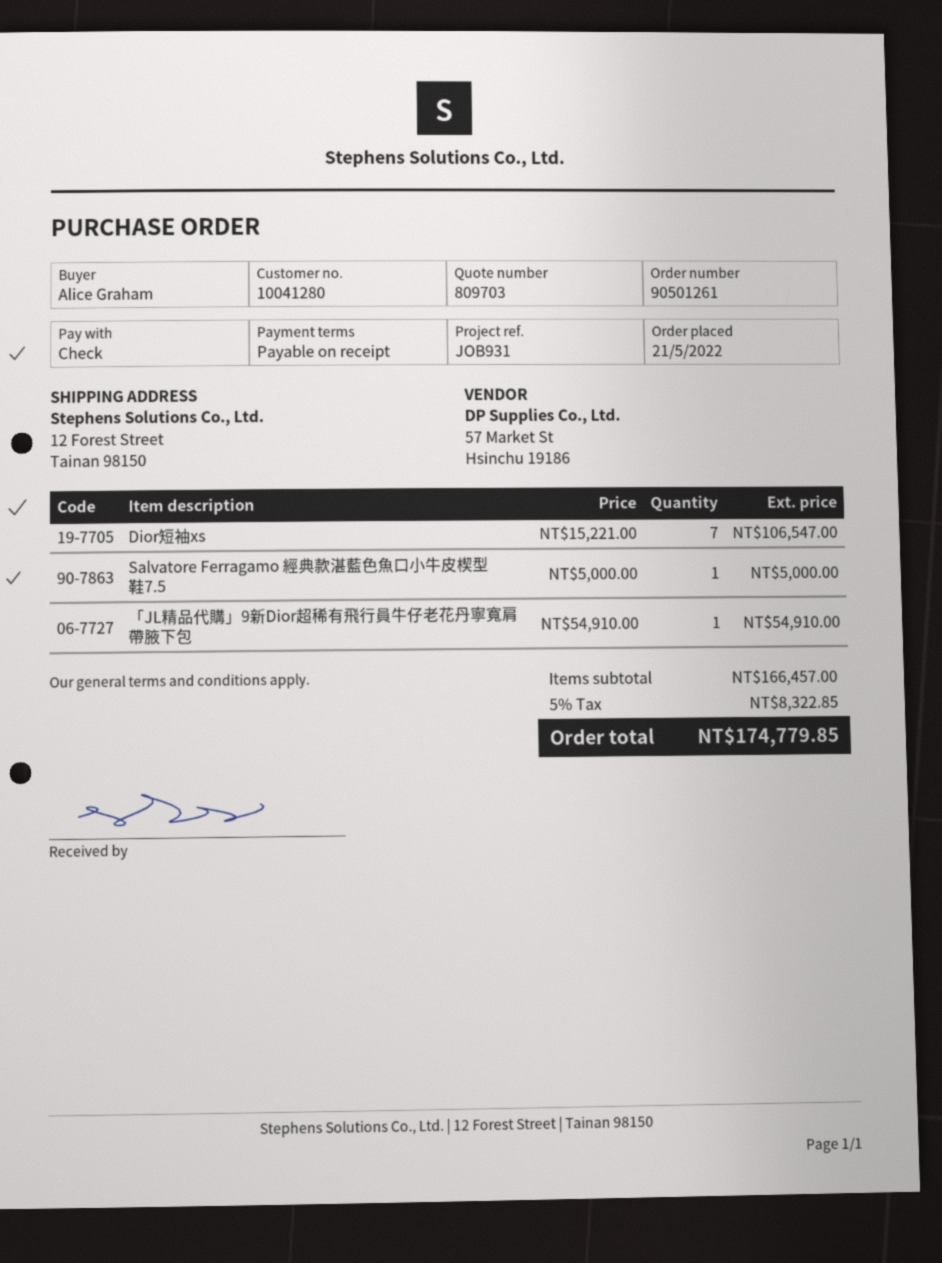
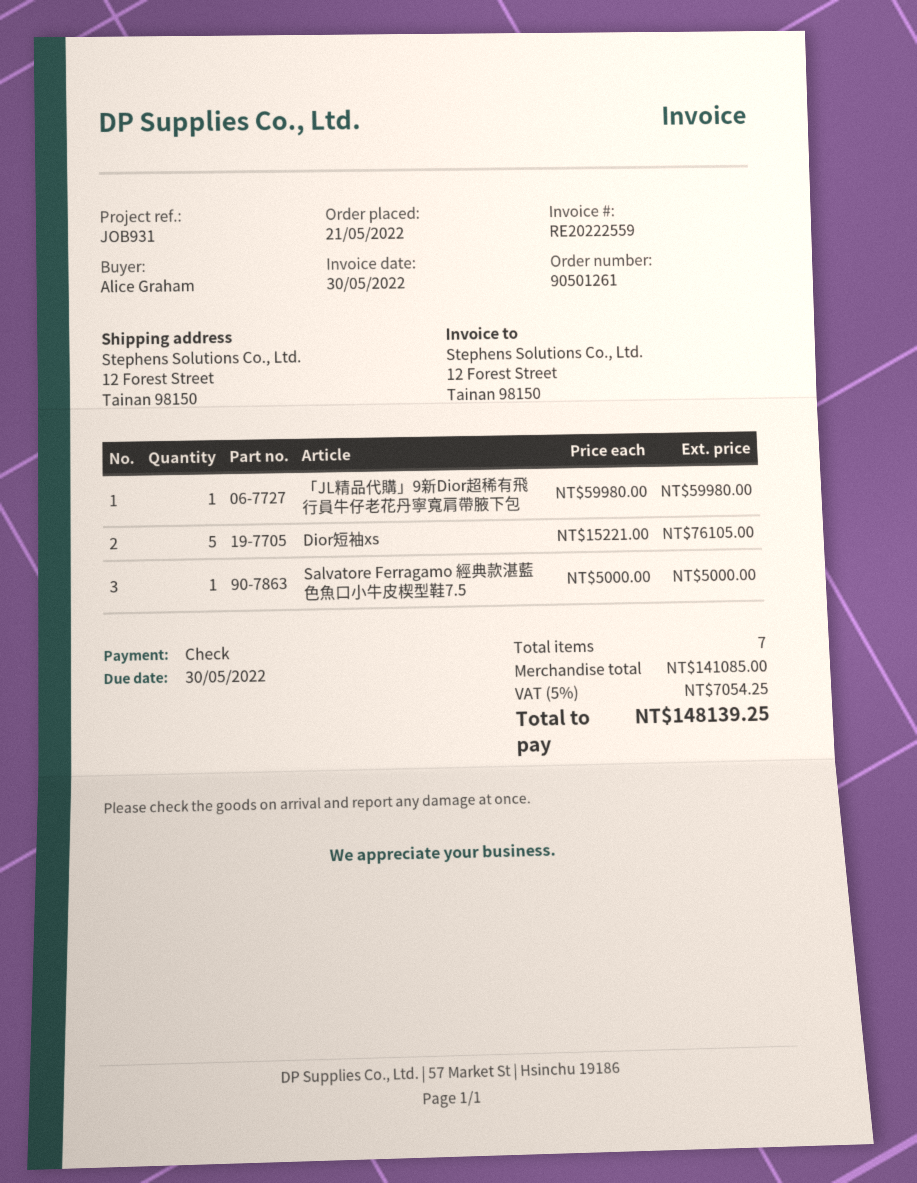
Dior短袖xs: 7 x 15221.00 = 106547.00 -> 5 x 15221.00 = 76105.00
「JL精品代購」9新Dior超稀有飛行員牛仔老花丹寧寬肩帶腋下包: 1 x 54910.00 = 54910.00 -> 1 x 59980.00 = 59980.00
subtotal: 166457.00 -> 141085.00
tax: 5% = 8322.85 -> 5% = 7054.25
total: 174779.85 -> 148139.25

